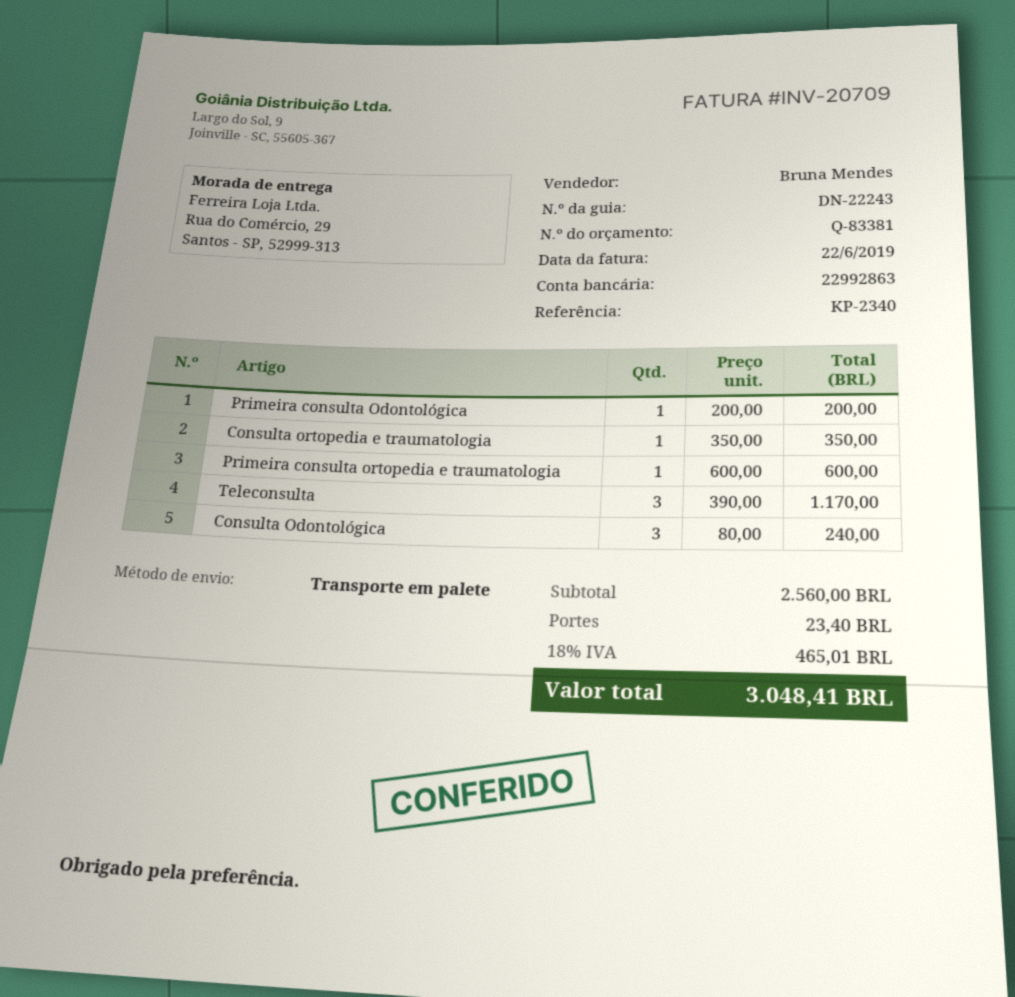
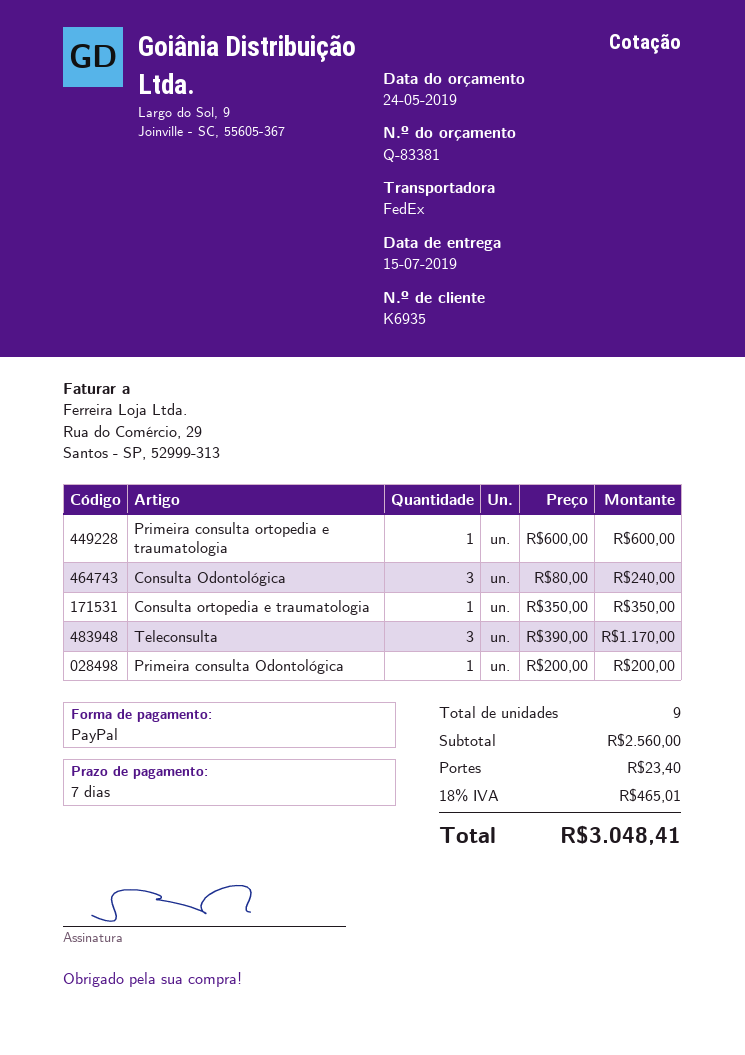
shipping method: pallet freight -> FedEx

